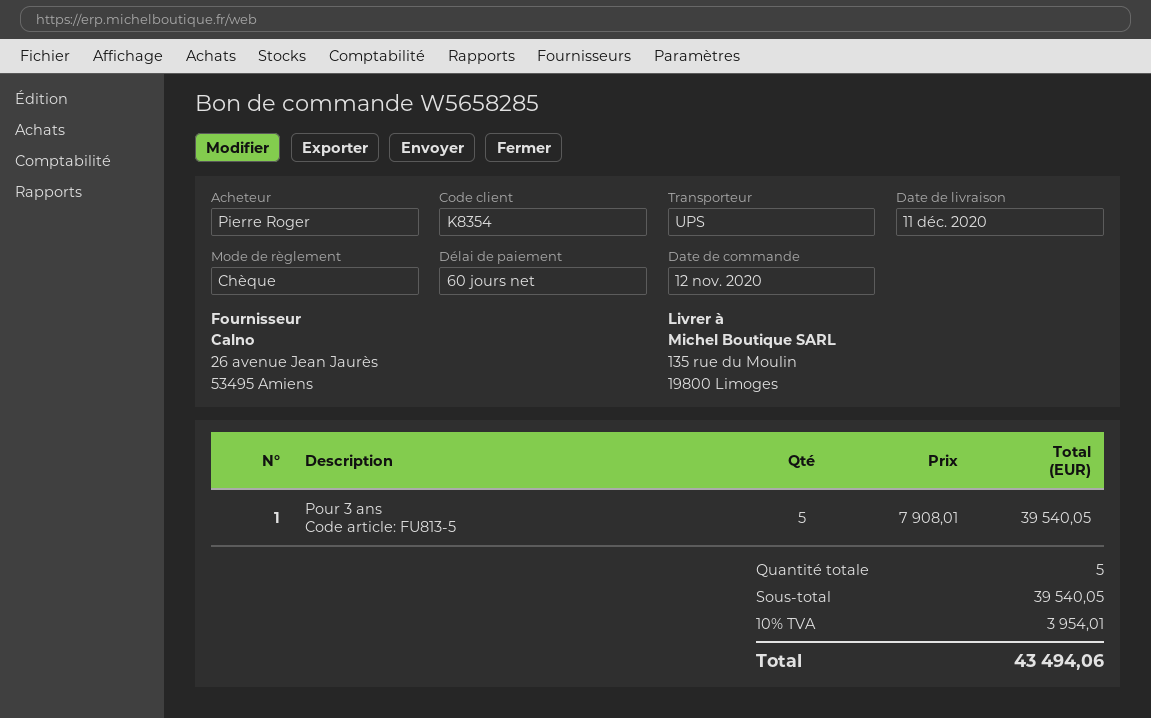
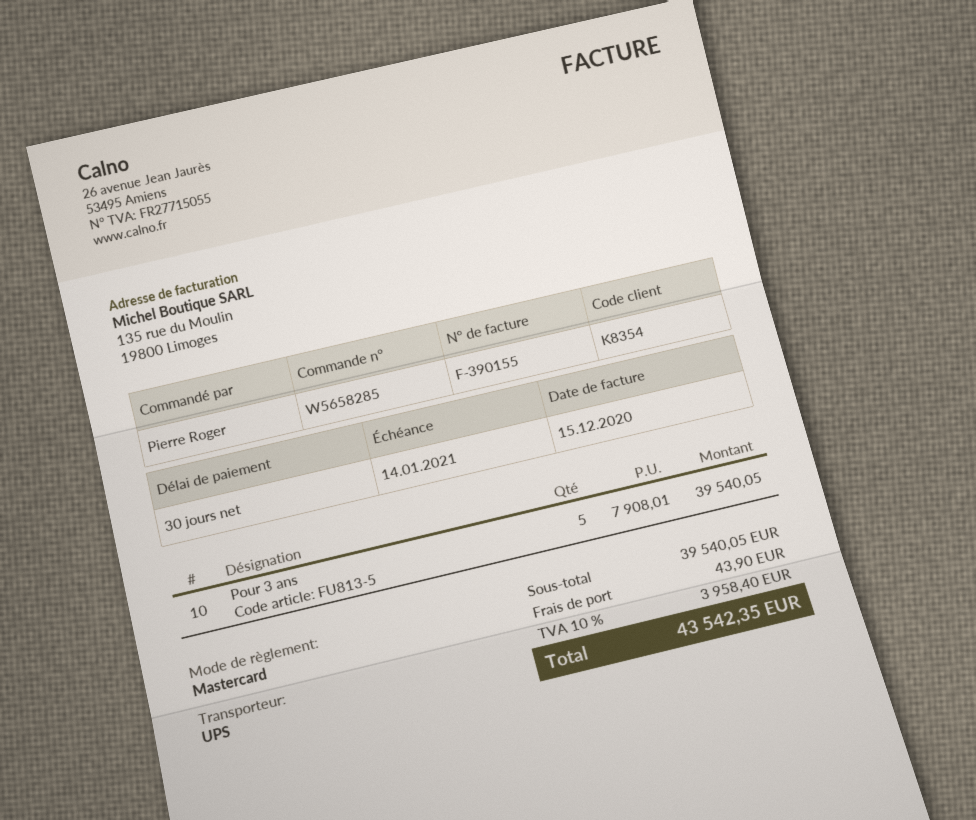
payment terms: 60 days -> 30 days
payment method: cheque -> Mastercard
shipping: none -> 43.90
tax: 10% = 3954.01 -> 10% = 3958.40
total: 43494.06 -> 43542.35

